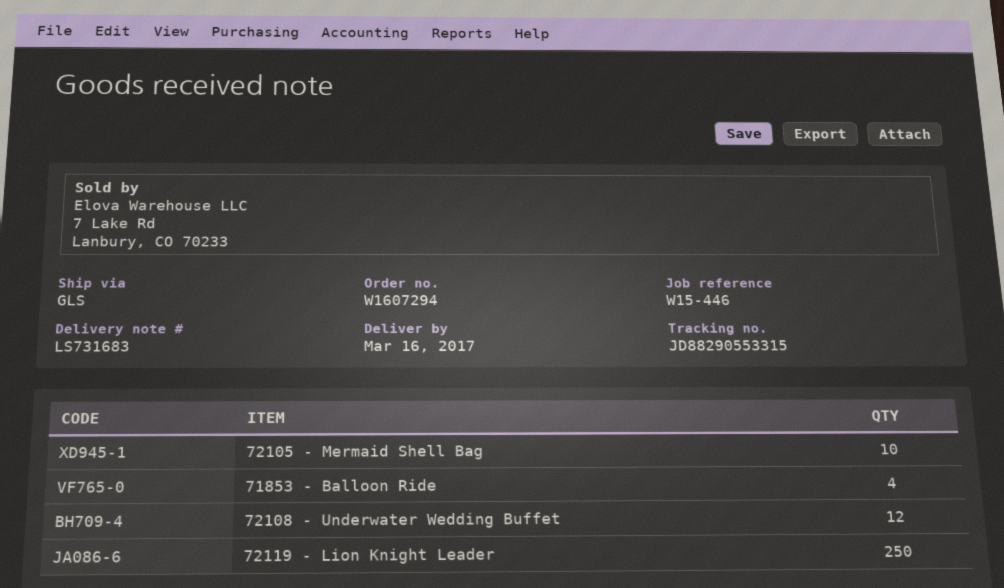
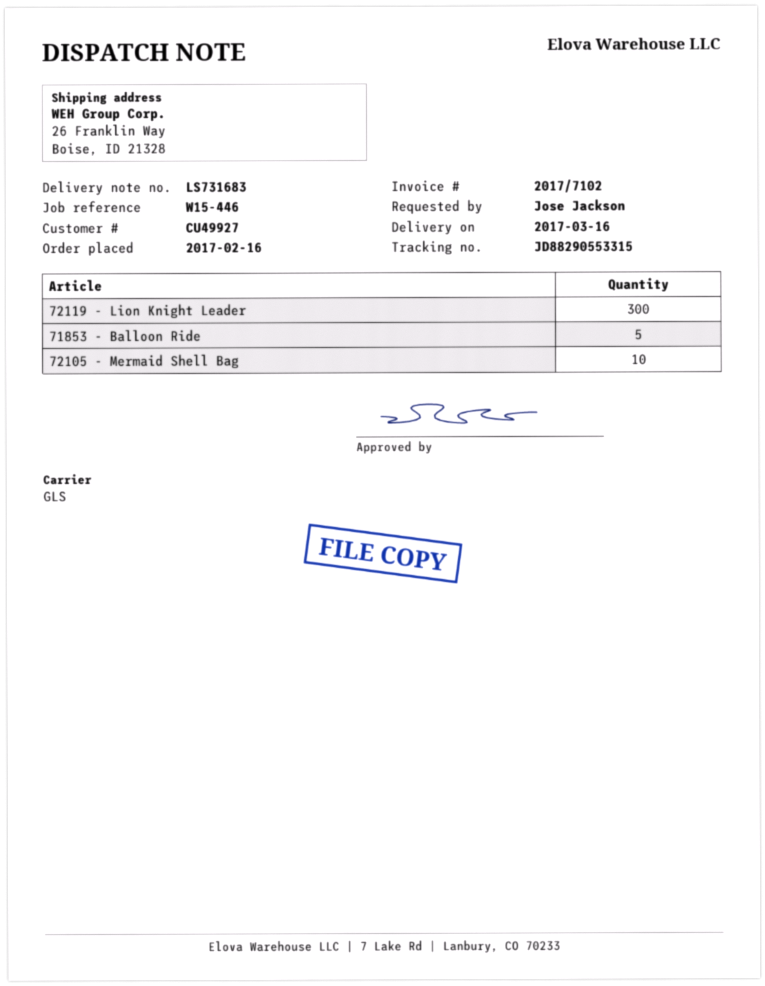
71853 - Balloon Ride: 4 -> 5
72108 - Underwater Wedding Buffet: 12 -> none
72119 - Lion Knight Leader: 250 -> 300

